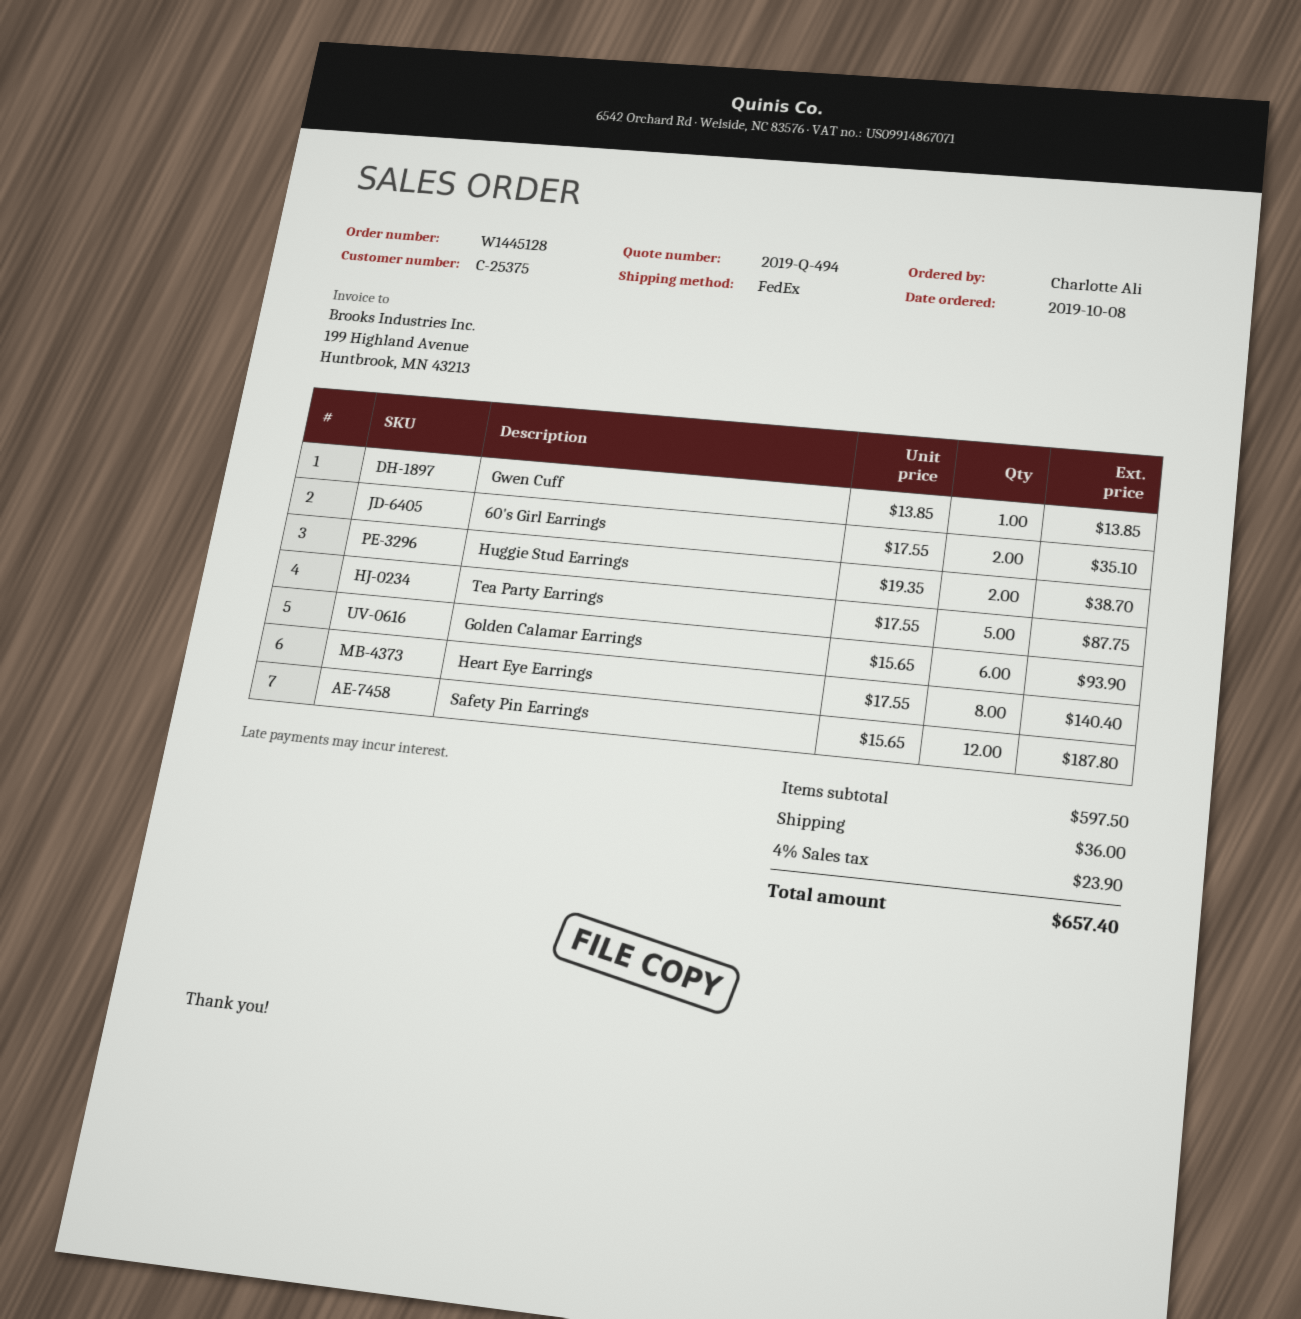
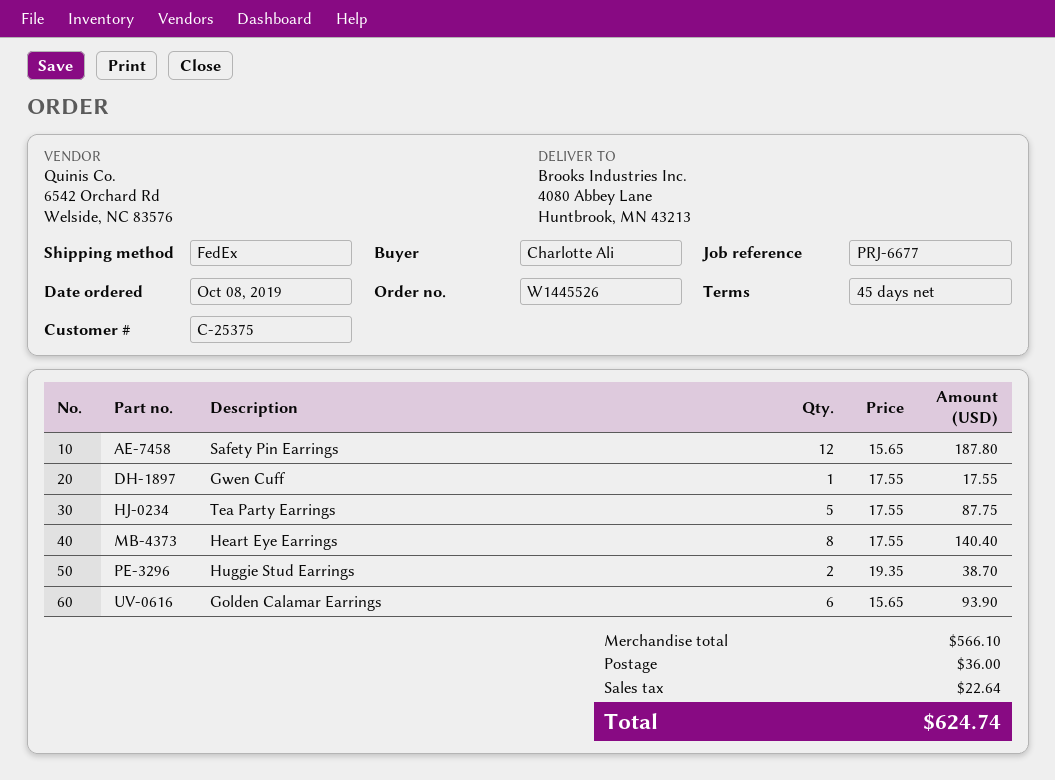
order number: W1445128 -> W1445526
Gwen Cuff: 1 x 13.85 = 13.85 -> 1 x 17.55 = 17.55
60's Girl Earrings: 2 x 17.55 = 35.10 -> none
subtotal: 597.50 -> 566.10
tax: 23.90 -> 22.64
total: 657.40 -> 624.74

